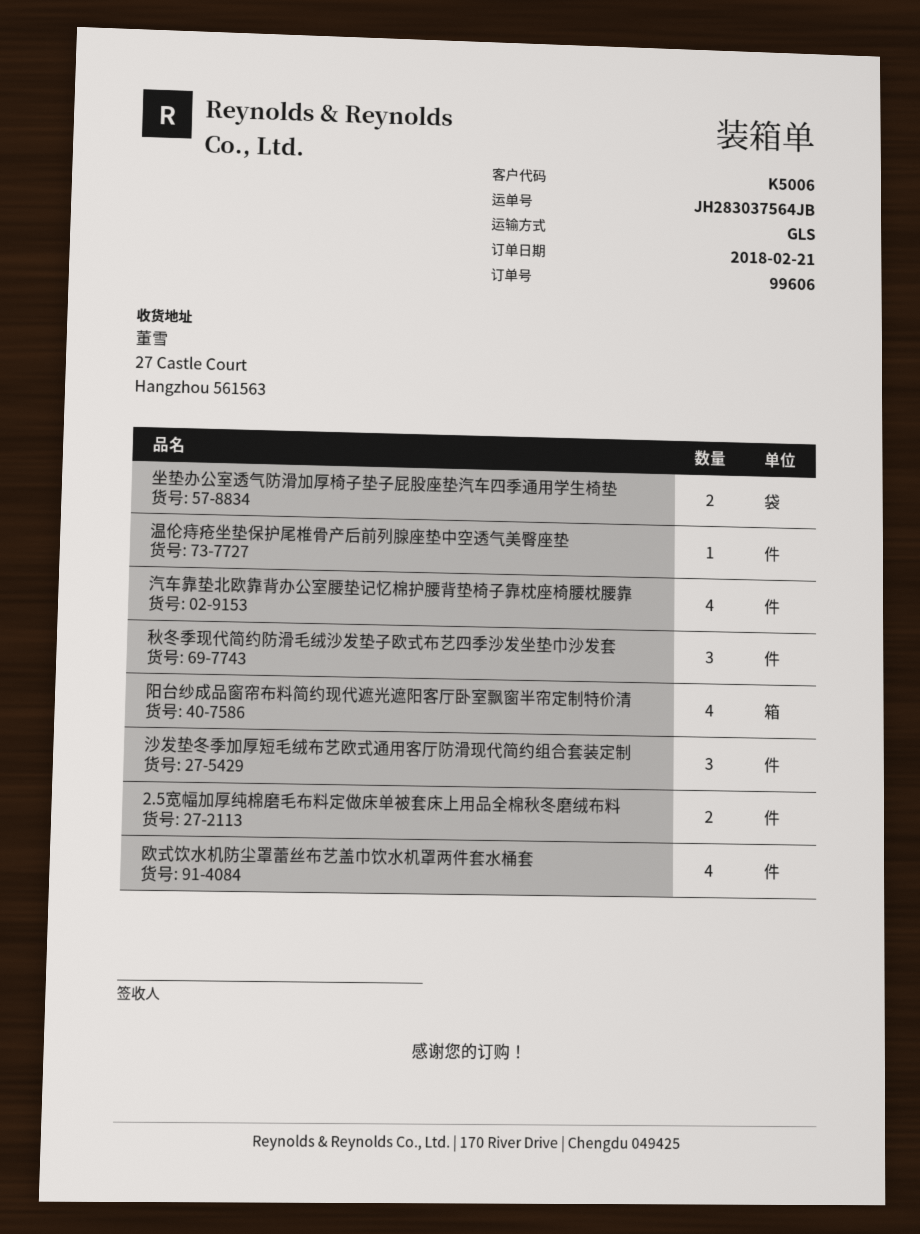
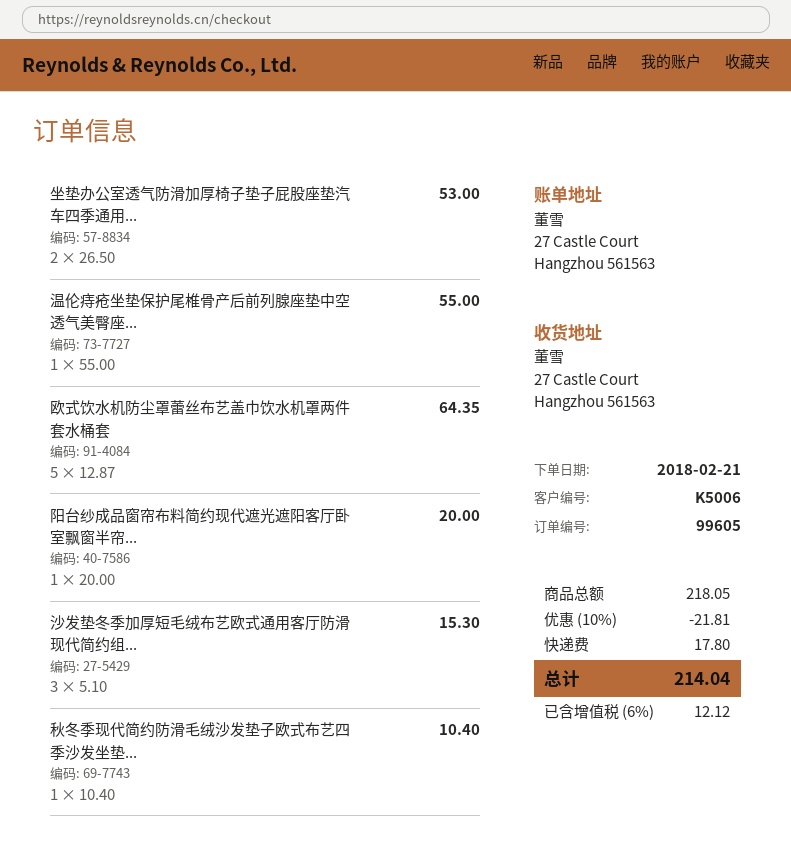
order number: 99606 -> 99605
汽车靠垫北欧靠背办公室腰垫记忆棉护腰背垫椅子靠枕座椅腰枕腰靠: 4 -> none
秋冬季现代简约防滑毛绒沙发垫子欧式布艺四季沙发坐垫巾沙发套: 3 -> 1
阳台纱成品窗帘布料简约现代遮光遮阳客厅卧室飘窗半帘定制特价清: 4 -> 1
2.5宽幅加厚纯棉磨毛布料定做床单被套床上用品全棉秋冬磨绒布料: 2 -> none
欧式饮水机防尘罩蕾丝布艺盖巾饮水机罩两件套水桶套: 4 -> 5

